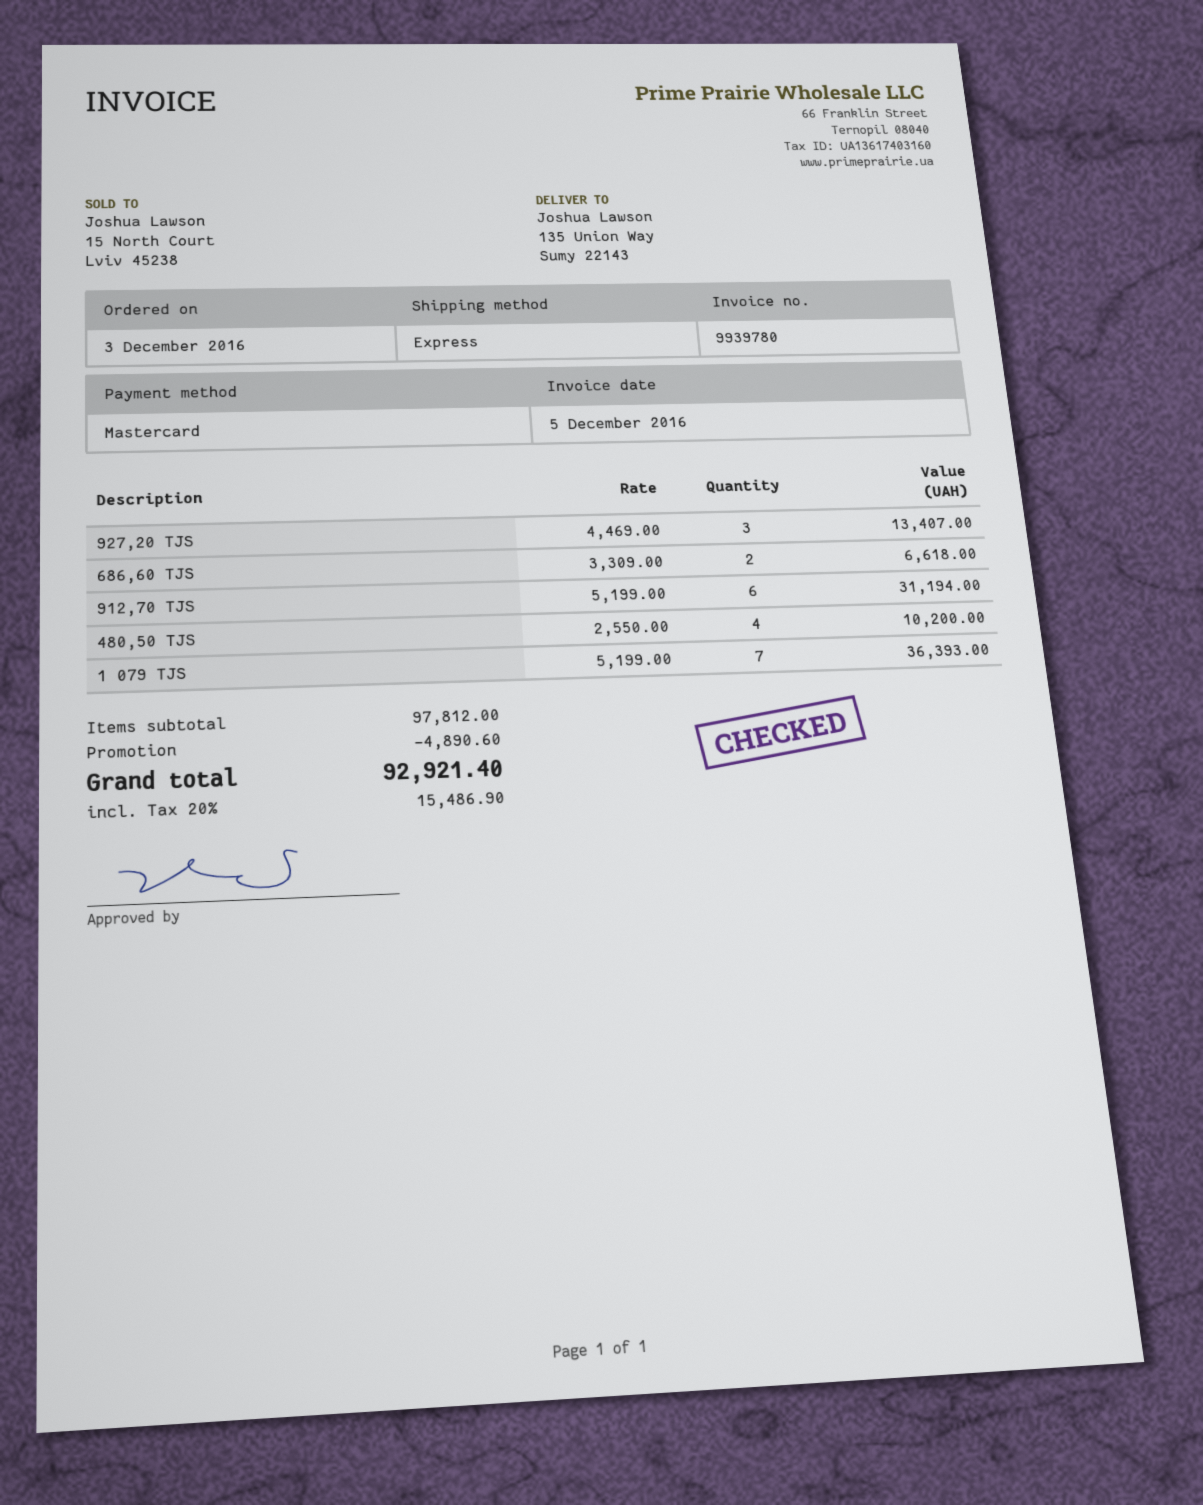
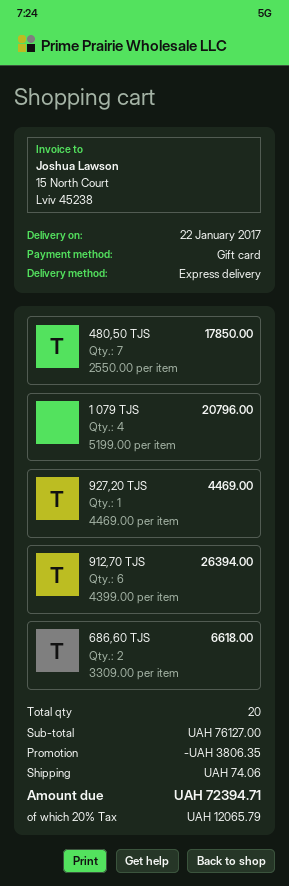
payment method: Mastercard -> gift card
927,20 TJS: 3 x 4469.00 = 13407.00 -> 1 x 4469.00 = 4469.00
912,70 TJS: 6 x 5199.00 = 31194.00 -> 6 x 4399.00 = 26394.00
480,50 TJS: 4 x 2550.00 = 10200.00 -> 7 x 2550.00 = 17850.00
1 079 TJS: 7 x 5199.00 = 36393.00 -> 4 x 5199.00 = 20796.00
subtotal: 97812.00 -> 76127.00
discount: 4890.60 -> 3806.35
shipping: none -> 74.06
tax: 20% = 15486.90 -> 20% = 12065.79
total: 92921.40 -> 72394.71

